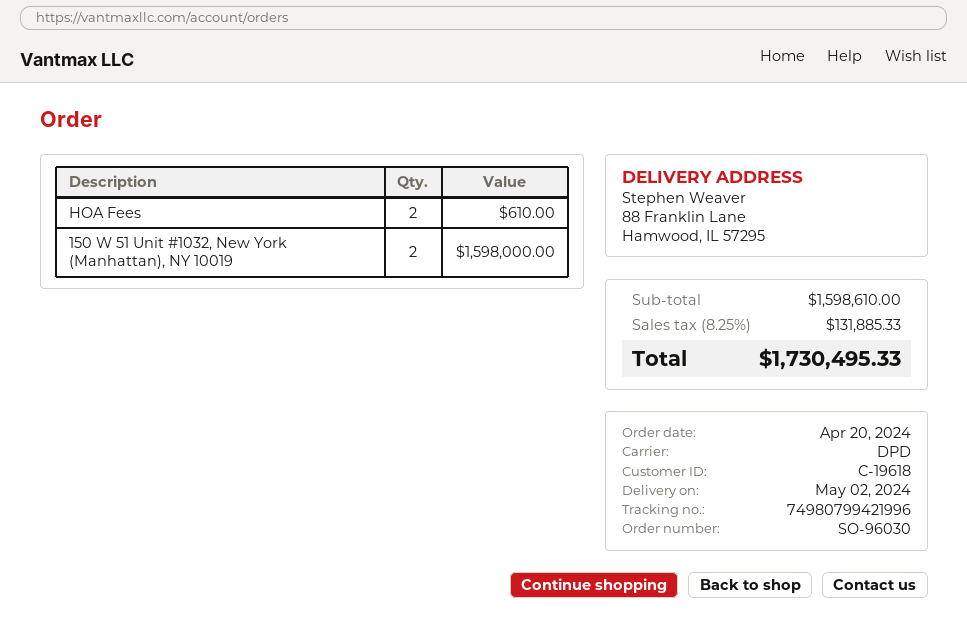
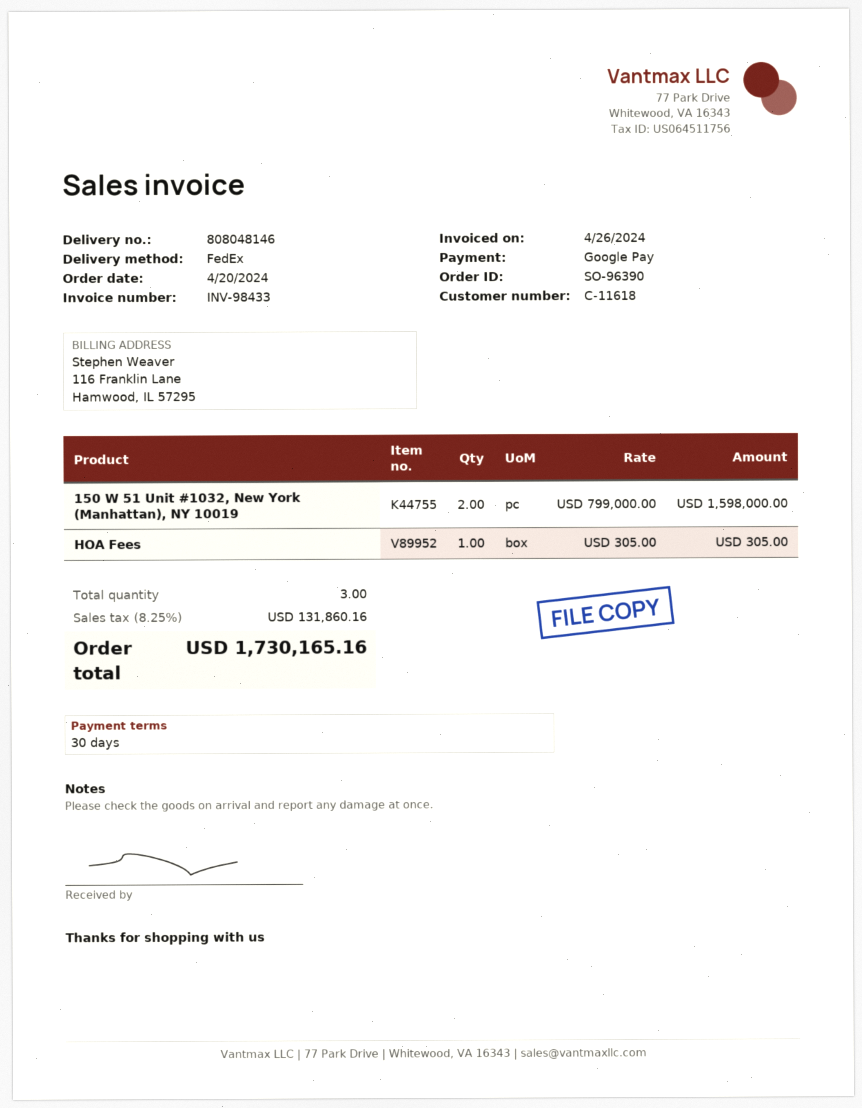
order number: SO-96030 -> SO-96390
customer number: C-19618 -> C-11618
shipping method: DPD -> FedEx
HOA Fees: 2 for 610.00 -> 1 for 305.00
tax: 8.25% = 131885.33 -> 8.25% = 131860.16
total: 1730495.33 -> 1730165.16

